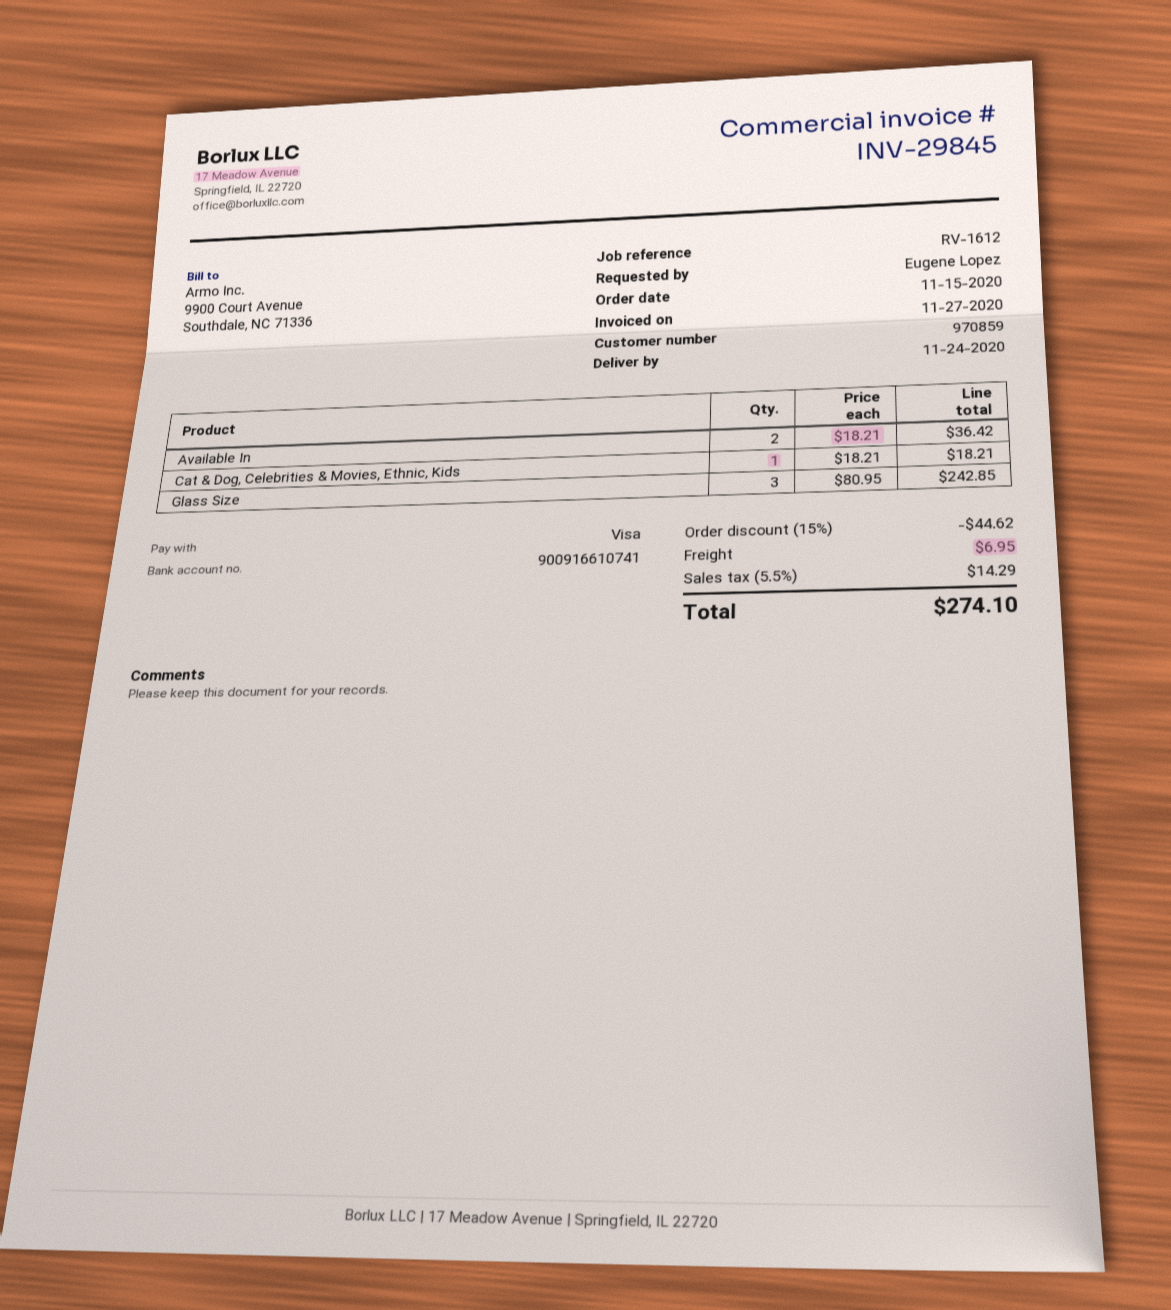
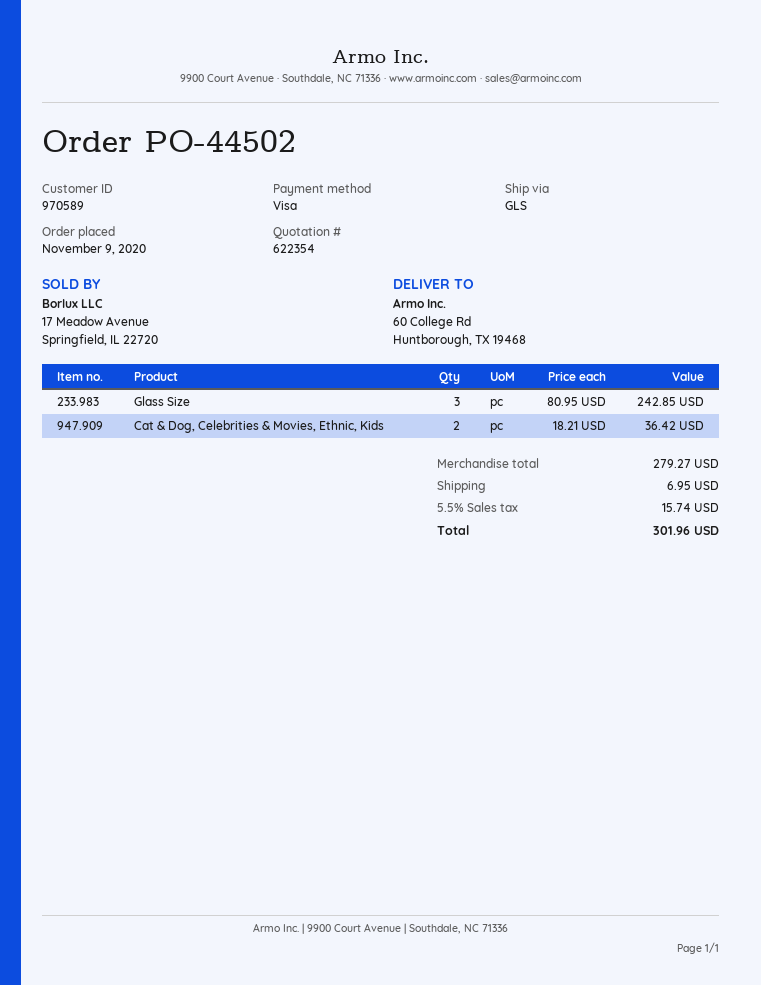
order date: 2020-11-15 -> 2020-11-09
customer number: 970859 -> 970589
Available In: 2 x 18.21 = 36.42 -> none
Cat & Dog, Celebrities & Movies, Ethnic, Kids: 1 x 18.21 = 18.21 -> 2 x 18.21 = 36.42
discount: 15% = 44.62 -> none
tax: 5.5% = 14.29 -> 5.5% = 15.74
total: 274.10 -> 301.96

